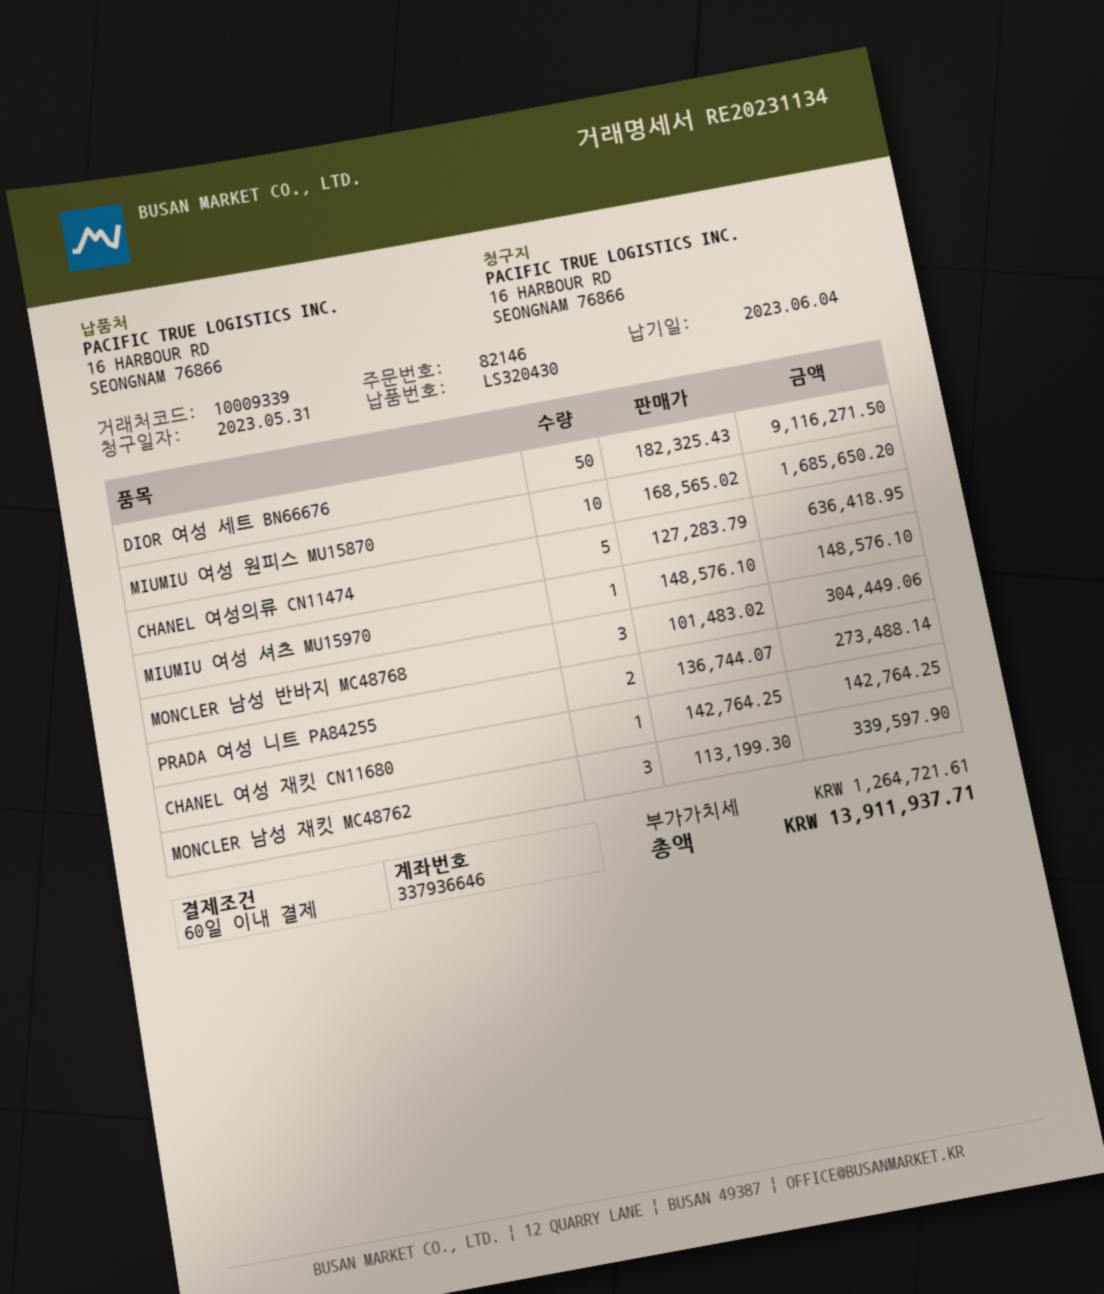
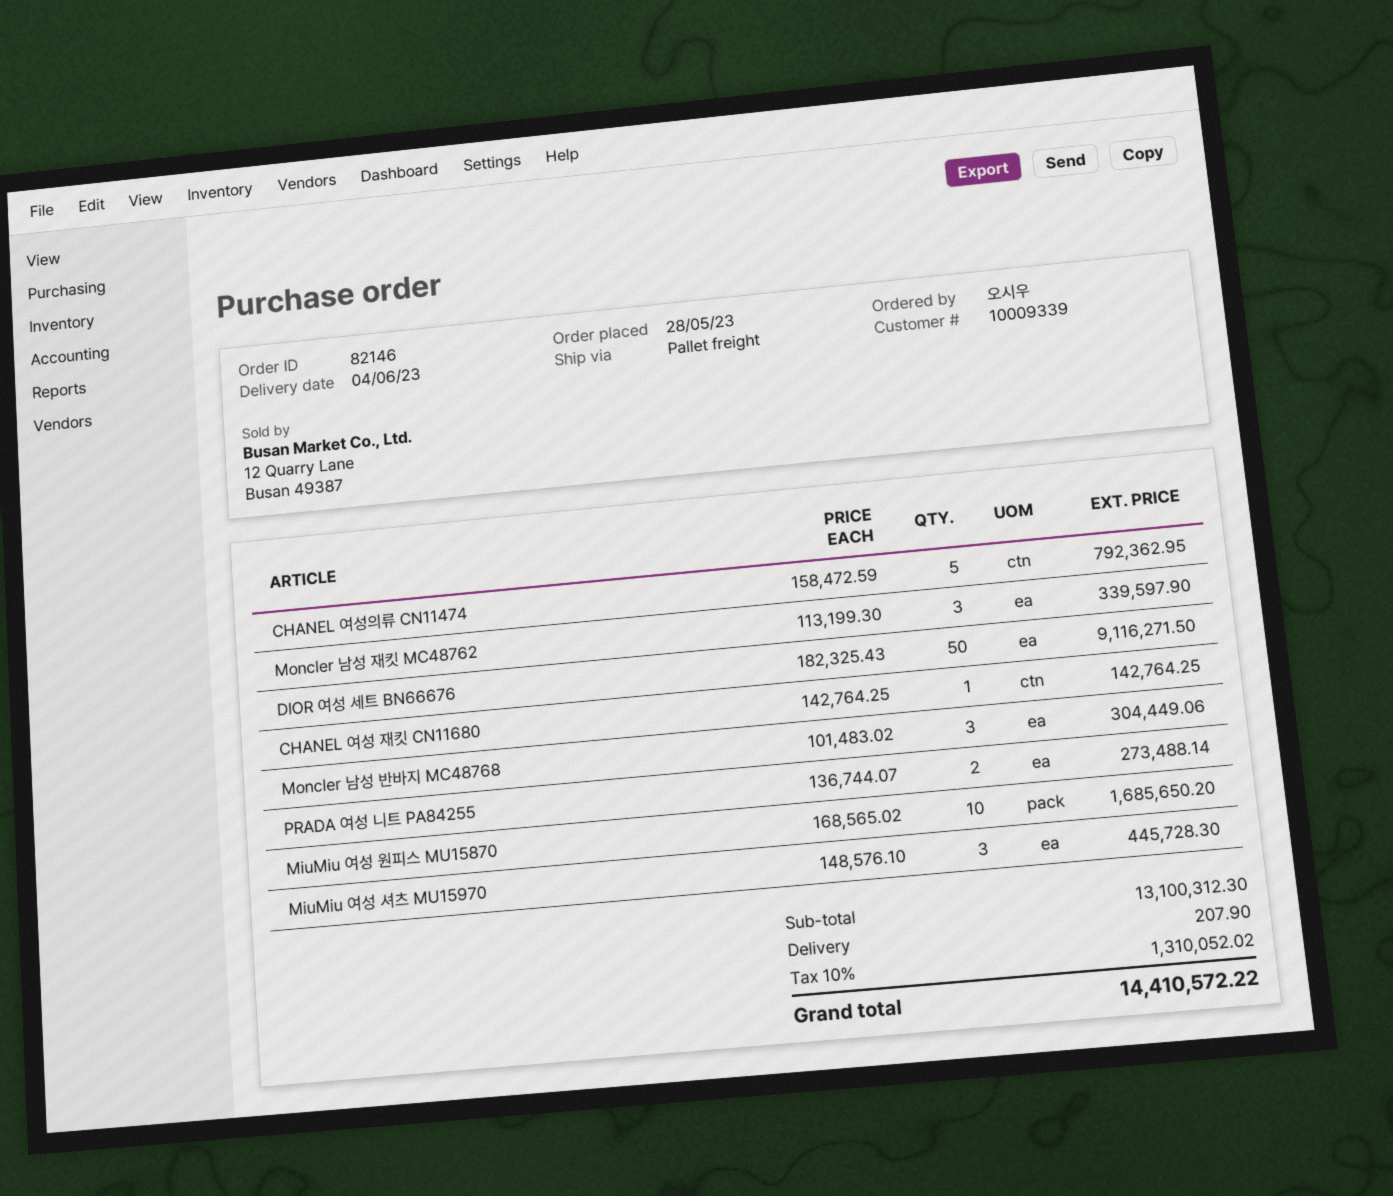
CHANEL 여성의류 CN11474: 5 x 127283.79 = 636418.95 -> 5 x 158472.59 = 792362.95
MIUMIU 여성 셔츠 MU15970: 1 x 148576.10 = 148576.10 -> 3 x 148576.10 = 445728.30
shipping: none -> 207.90
tax: 1264721.61 -> 1310052.02
total: 13911937.71 -> 14410572.22

